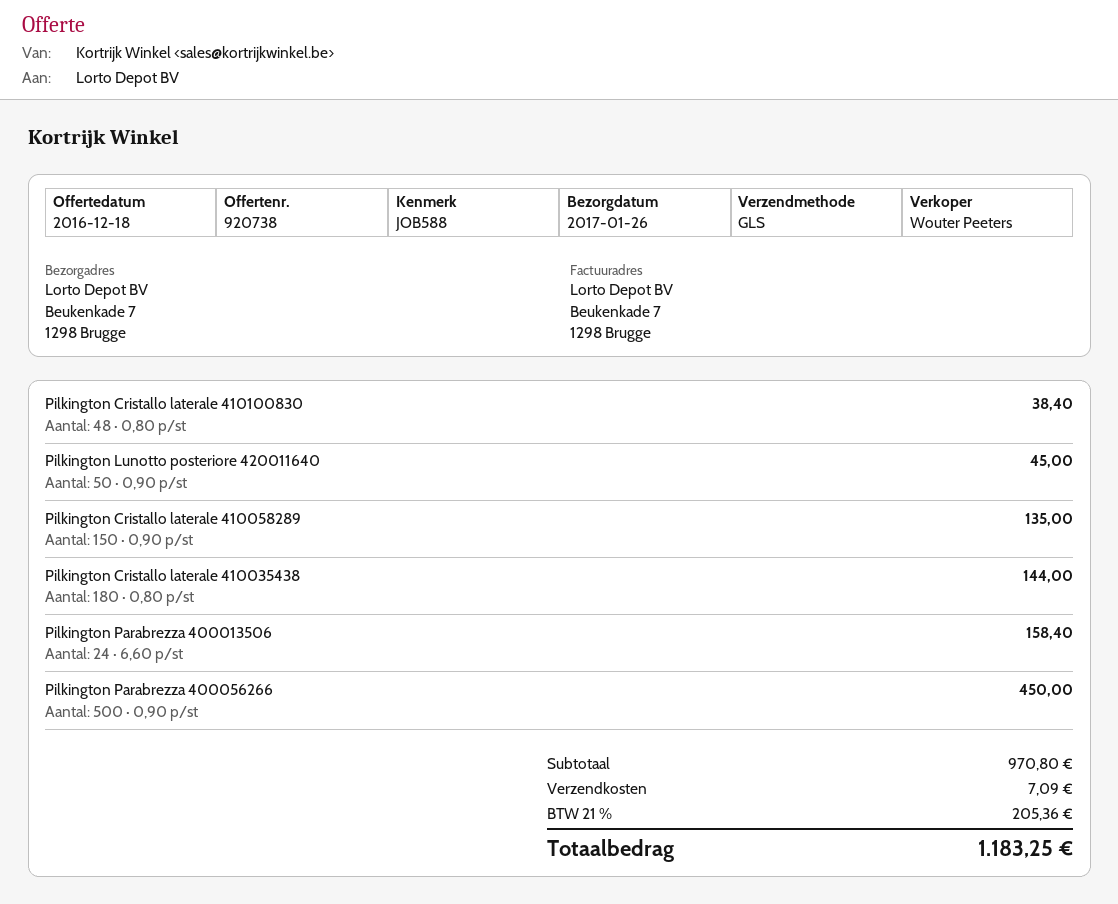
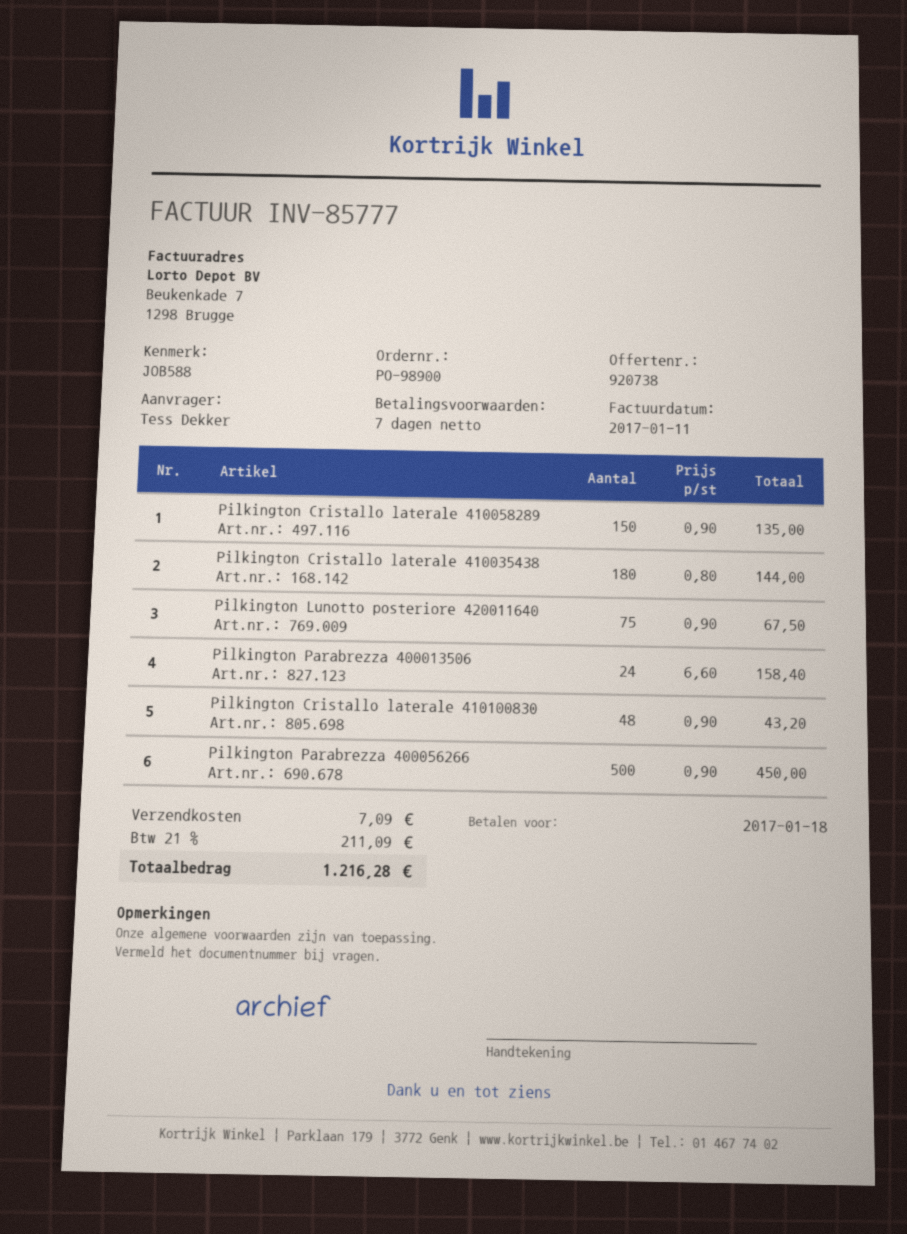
Pilkington Cristallo laterale 410100830: 48 x 0.80 = 38.40 -> 48 x 0.90 = 43.20
Pilkington Lunotto posteriore 420011640: 50 x 0.90 = 45.00 -> 75 x 0.90 = 67.50
tax: 21% = 205.36 -> 21% = 211.09
total: 1183.25 -> 1216.28

